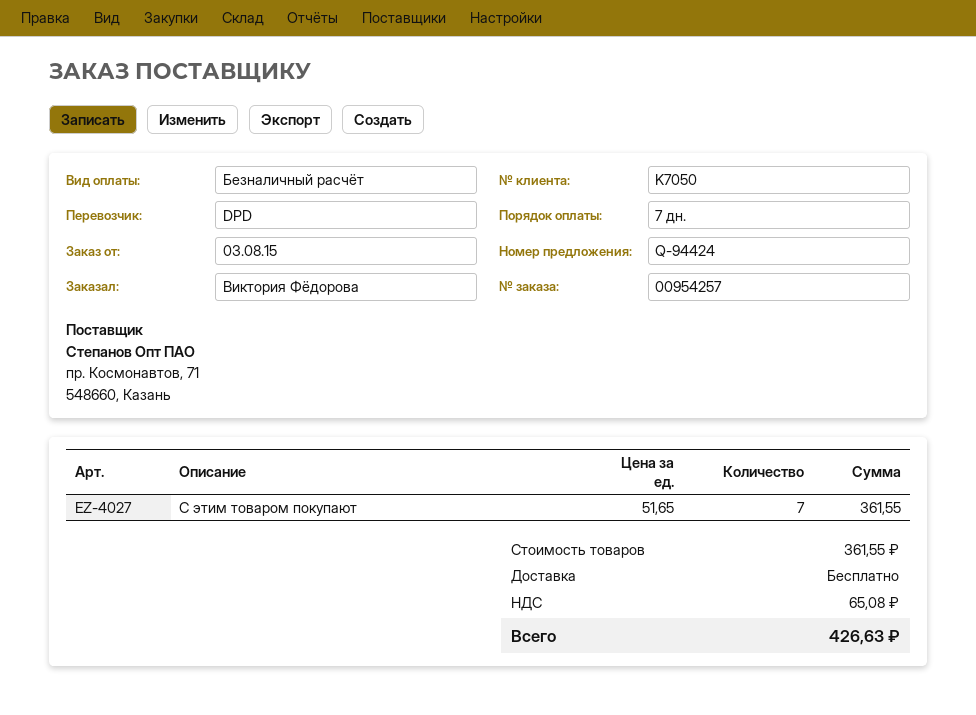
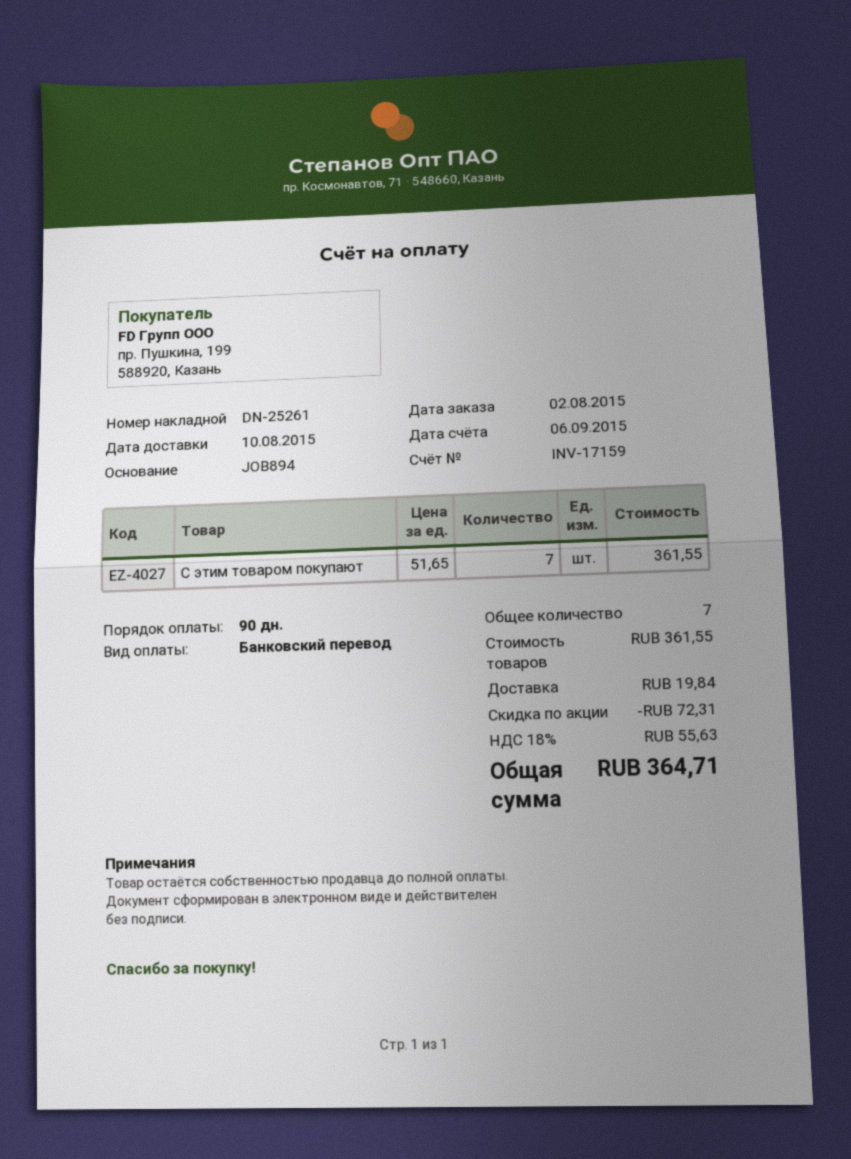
order date: 2015-08-03 -> 2015-08-02
payment terms: 7 days -> 90 days
discount: none -> 72.31
shipping: 0.00 -> 19.84
tax: 65.08 -> 55.63
total: 426.63 -> 364.71

